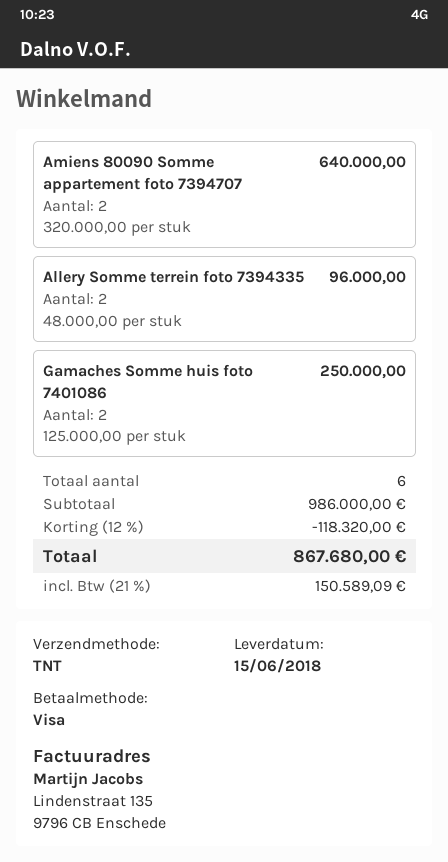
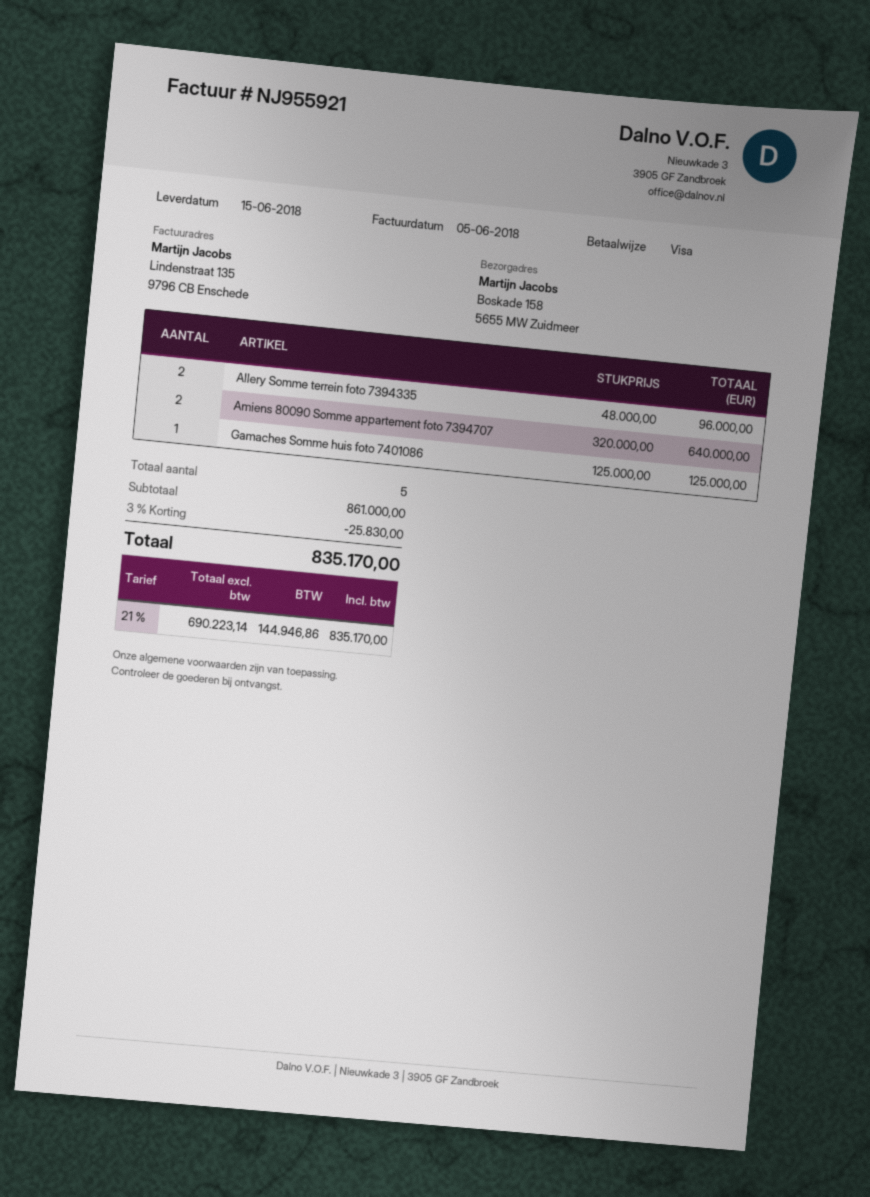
Gamaches Somme huis foto 7401086: 2 x 125000.00 = 250000.00 -> 1 x 125000.00 = 125000.00
total quantity: 6 -> 5
subtotal: 986000.00 -> 861000.00
discount: 12% = 118320.00 -> 3% = 25830.00
tax: 21% = 150589.09 -> 21% = 144946.86
total: 867680.00 -> 835170.00

